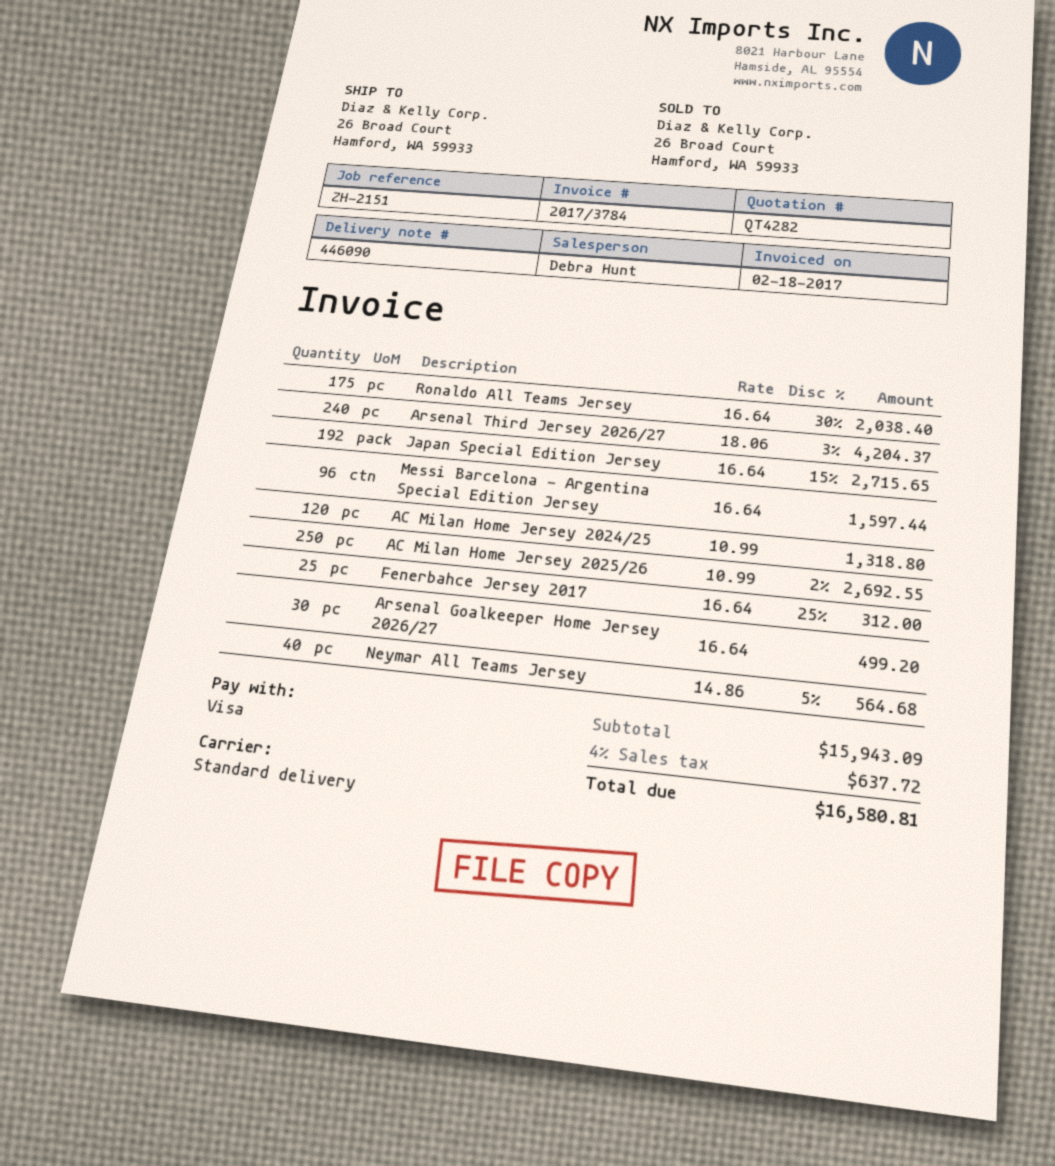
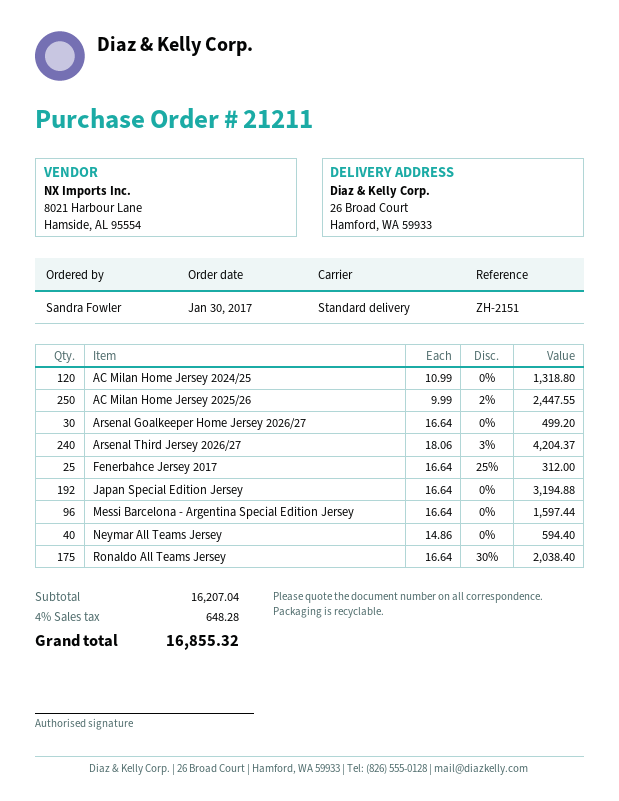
Japan Special Edition Jersey: 192 x 16.64 - 15% = 2715.65 -> 192 x 16.64 = 3194.88
AC Milan Home Jersey 2025/26: 250 x 10.99 - 2% = 2692.55 -> 250 x 9.99 - 2% = 2447.55
Neymar All Teams Jersey: 40 x 14.86 - 5% = 564.68 -> 40 x 14.86 = 594.40
subtotal: 15943.09 -> 16207.04
tax: 4% = 637.72 -> 4% = 648.28
total: 16580.81 -> 16855.32

